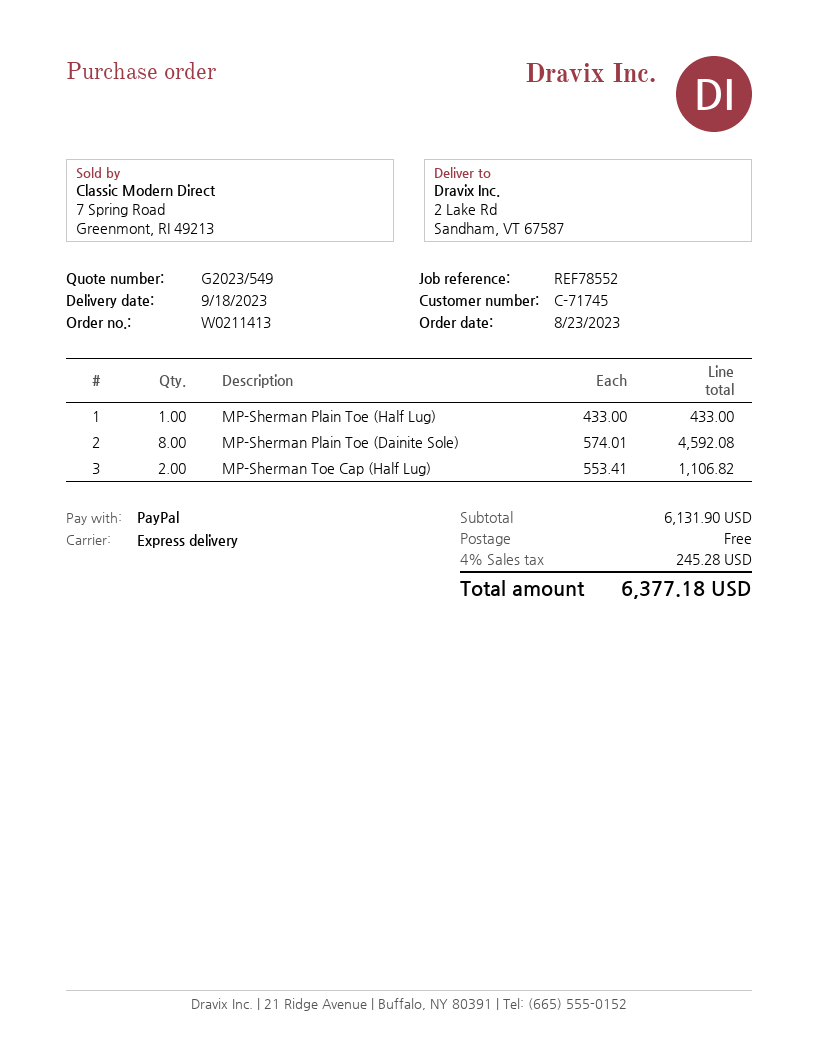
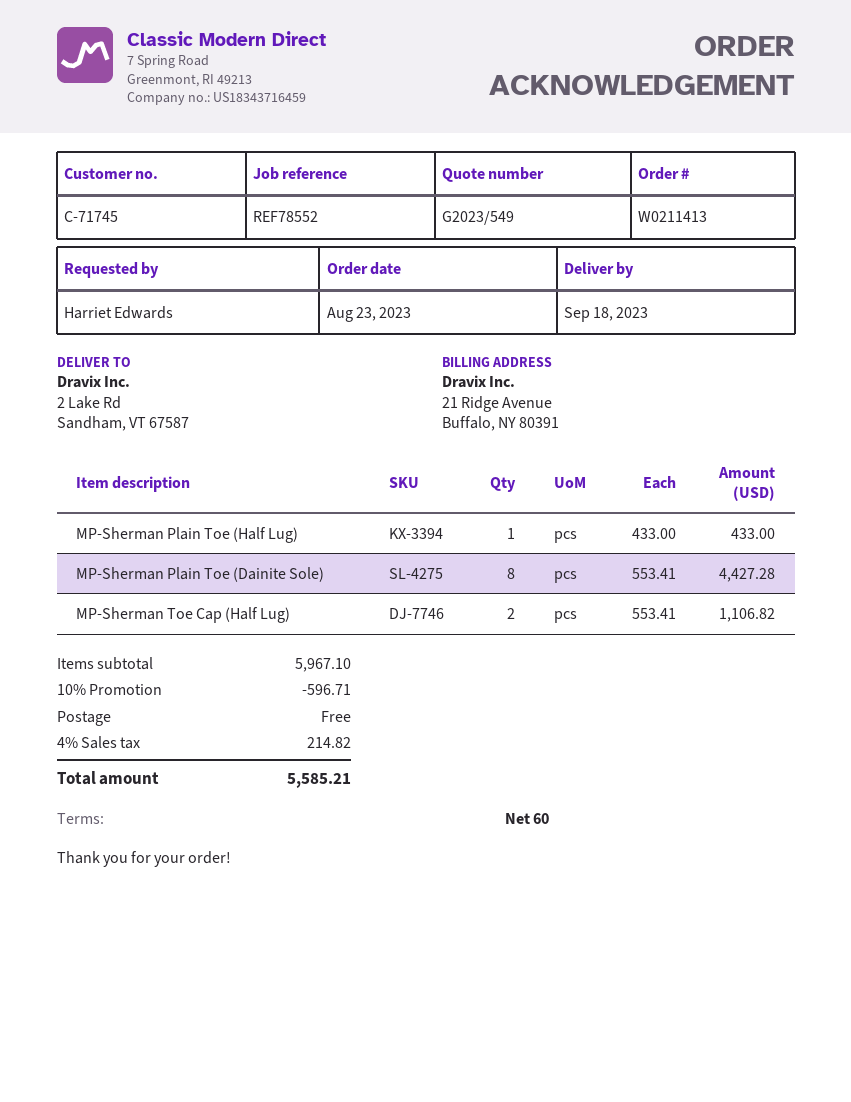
MP-Sherman Plain Toe (Dainite Sole): 8 x 574.01 = 4592.08 -> 8 x 553.41 = 4427.28
subtotal: 6131.90 -> 5967.10
discount: none -> 10% = 596.71
tax: 4% = 245.28 -> 4% = 214.82
total: 6377.18 -> 5585.21

